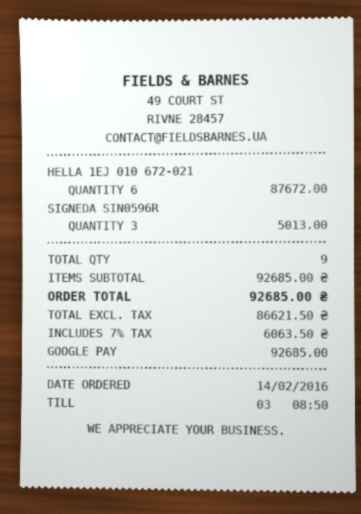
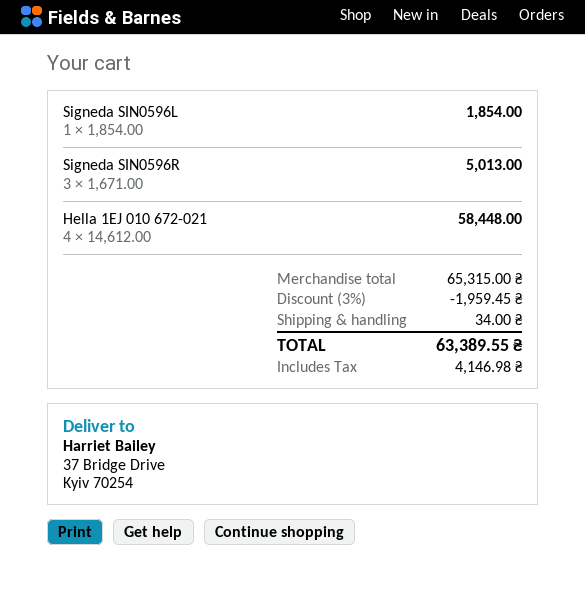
HELLA 1EJ 010 672-021: 6 for 87672.00 -> 4 for 58448.00
Signeda SIN0596L: none -> 1 for 1854.00
subtotal: 92685.00 -> 65315.00
discount: none -> 3% = 1959.45
shipping: none -> 34.00
tax: 6063.50 -> 4146.98
total: 92685.00 -> 63389.55

